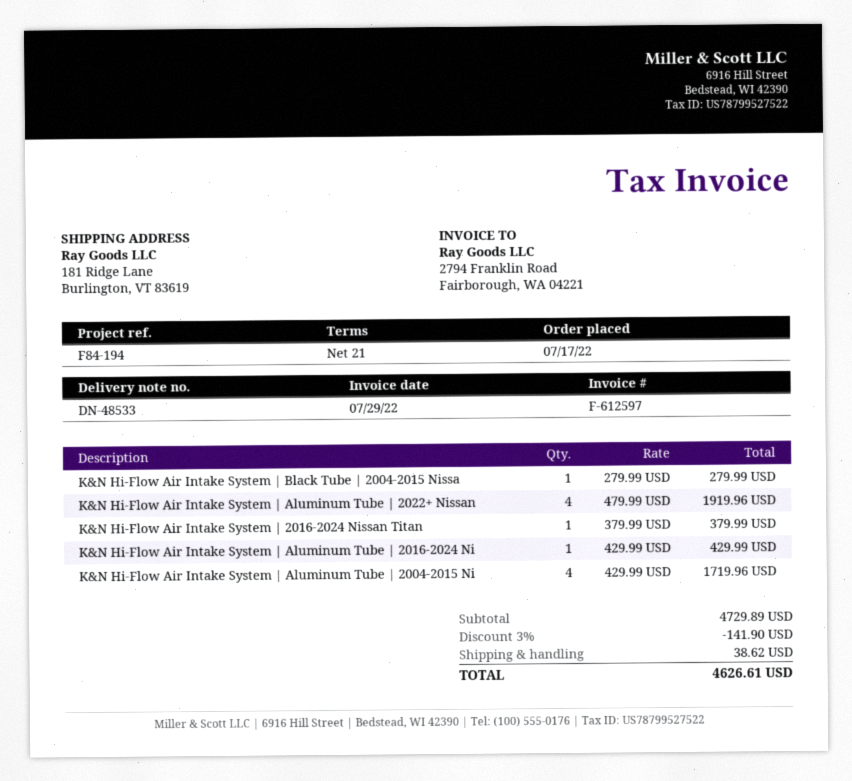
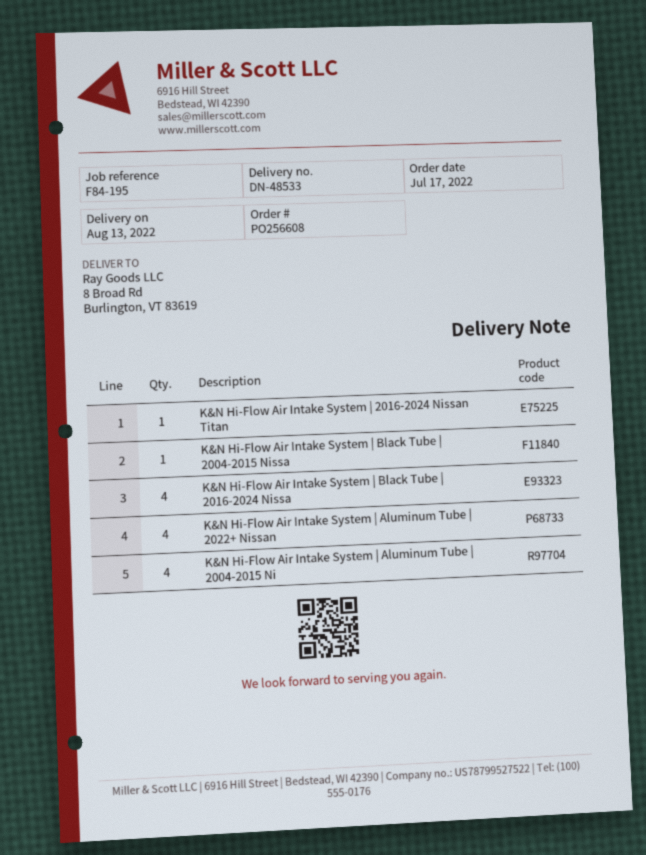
reference: F84-194 -> F84-195
ship to: 181 Ridge Lane, Burlington, VT 83619 -> 8 Broad Rd, Burlington, VT 83619
K&N Hi-Flow Air Intake System | Aluminum Tube | 2016-2024 Ni: 1 -> none
K&N Hi-Flow Air Intake System | Black Tube | 2016-2024 Nissa: none -> 4

